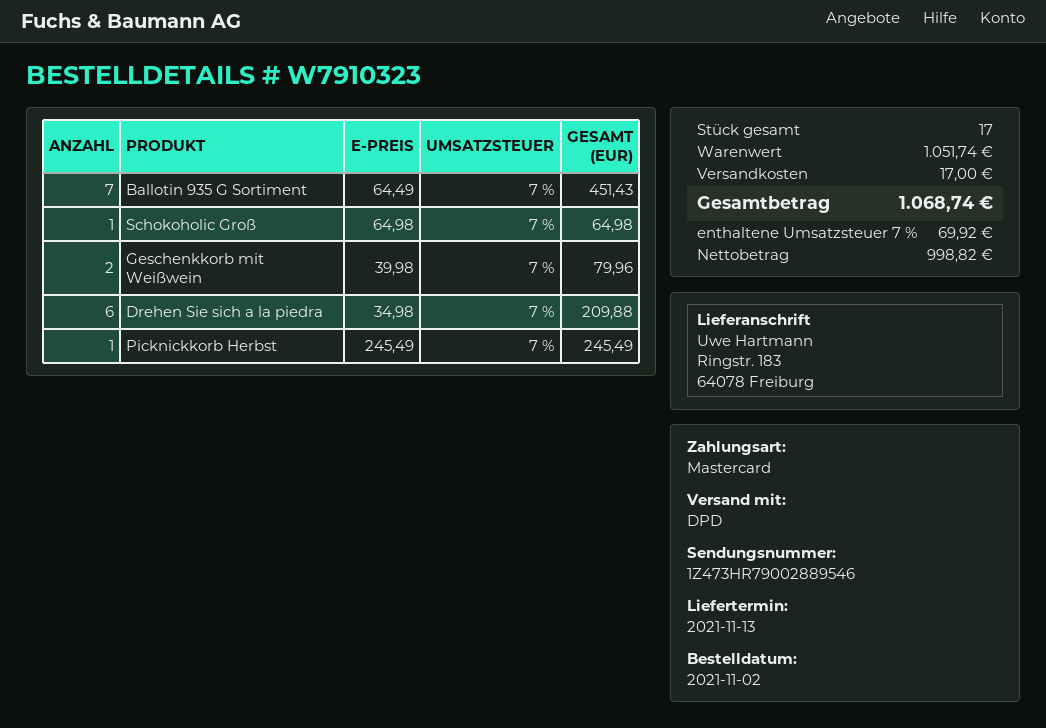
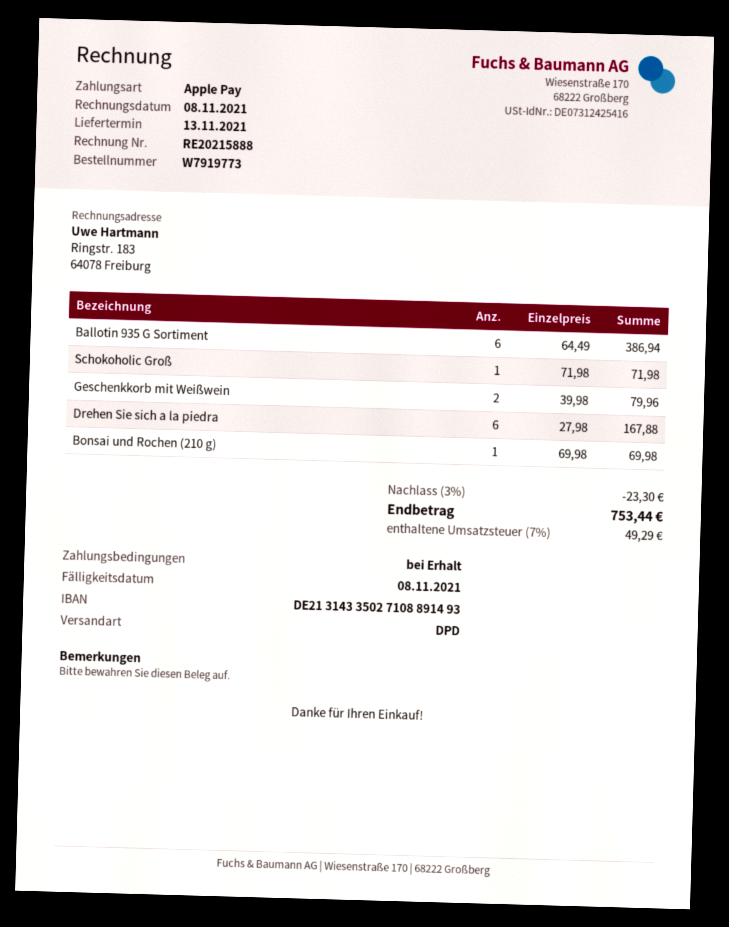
order number: W7910323 -> W7919773
payment method: Mastercard -> Apple Pay
Ballotin 935 G Sortiment: 7 x 64.49 = 451.43 -> 6 x 64.49 = 386.94
Schokoholic Groß: 1 x 64.98 = 64.98 -> 1 x 71.98 = 71.98
Drehen Sie sich a la piedra: 6 x 34.98 = 209.88 -> 6 x 27.98 = 167.88
Picknickkorb Herbst: 1 x 245.49 = 245.49 -> none
Bonsai und Rochen (210 g): none -> 1 x 69.98 = 69.98
discount: none -> 3% = 23.30
shipping: 17.00 -> none
tax: 7% = 69.92 -> 7% = 49.29
total: 1068.74 -> 753.44

